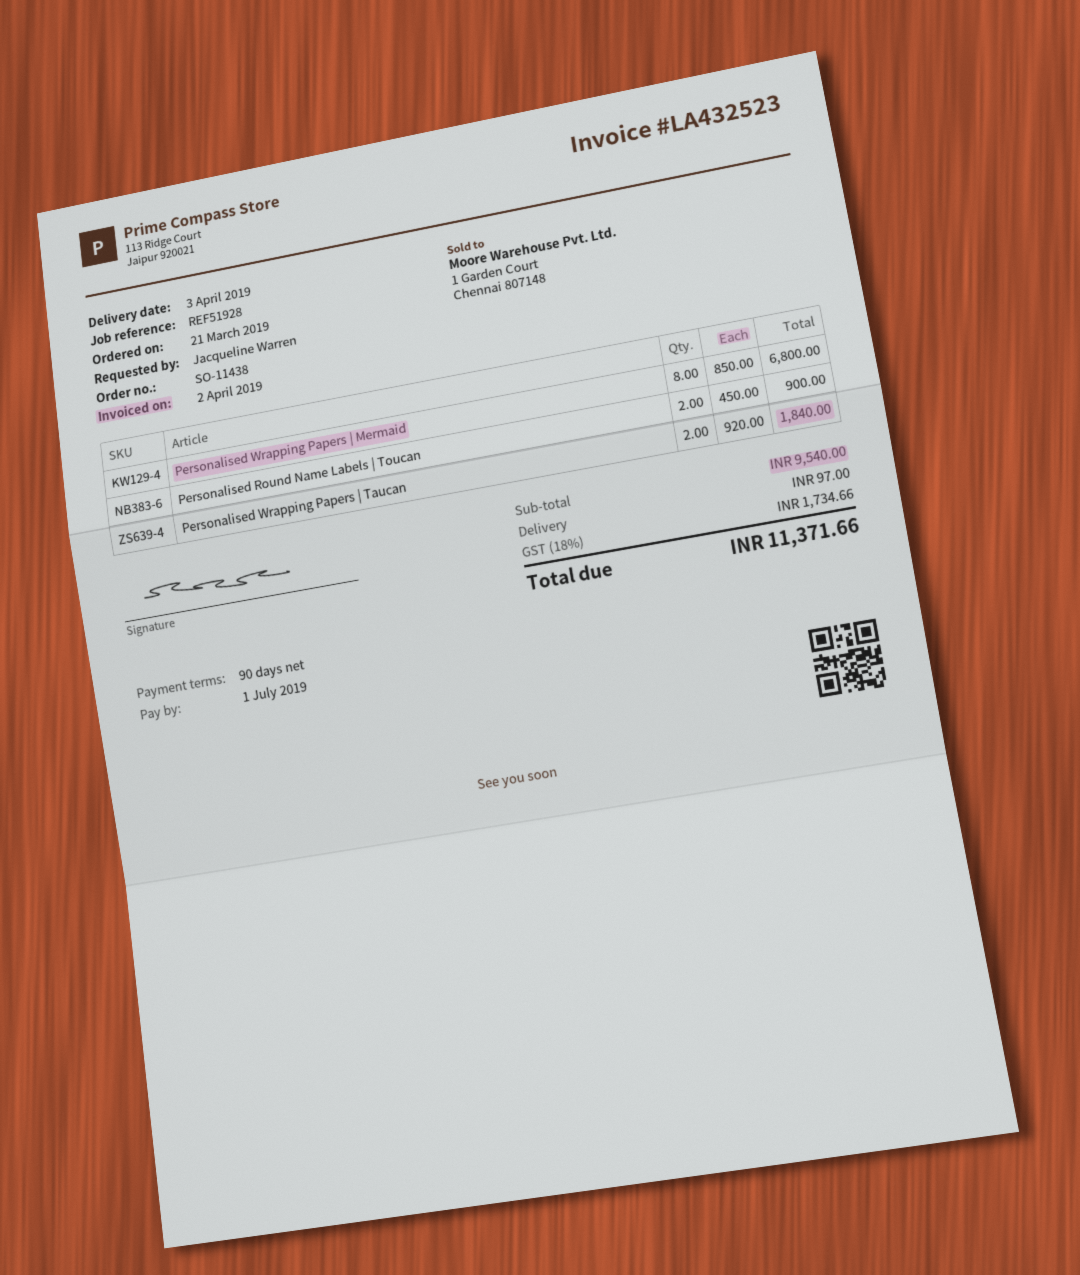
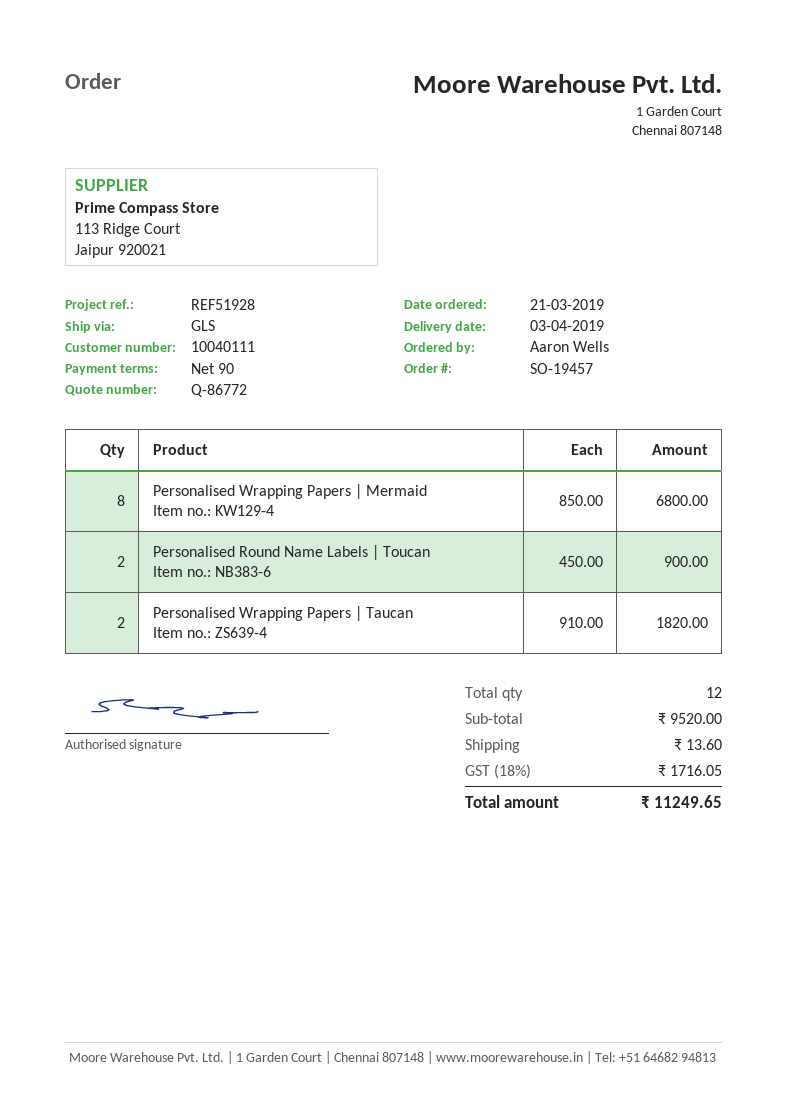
order number: SO-11438 -> SO-19457
ordered by: Jacqueline Warren -> Aaron Wells
Personalised Wrapping Papers | Taucan: 2 x 920.00 = 1840.00 -> 2 x 910.00 = 1820.00
subtotal: 9540.00 -> 9520.00
shipping: 97.00 -> 13.60
tax: 18% = 1734.66 -> 18% = 1716.05
total: 11371.66 -> 11249.65

